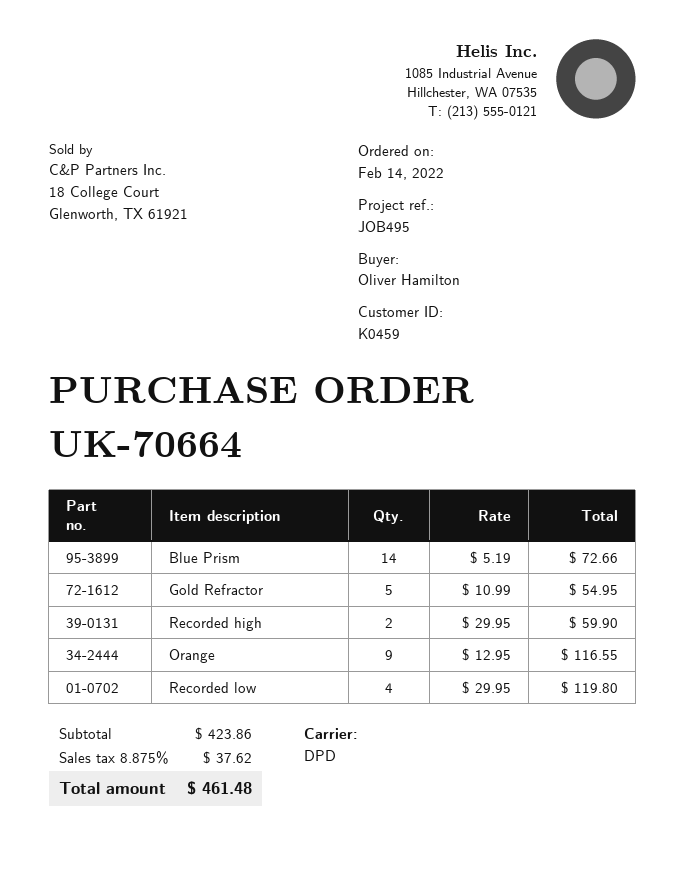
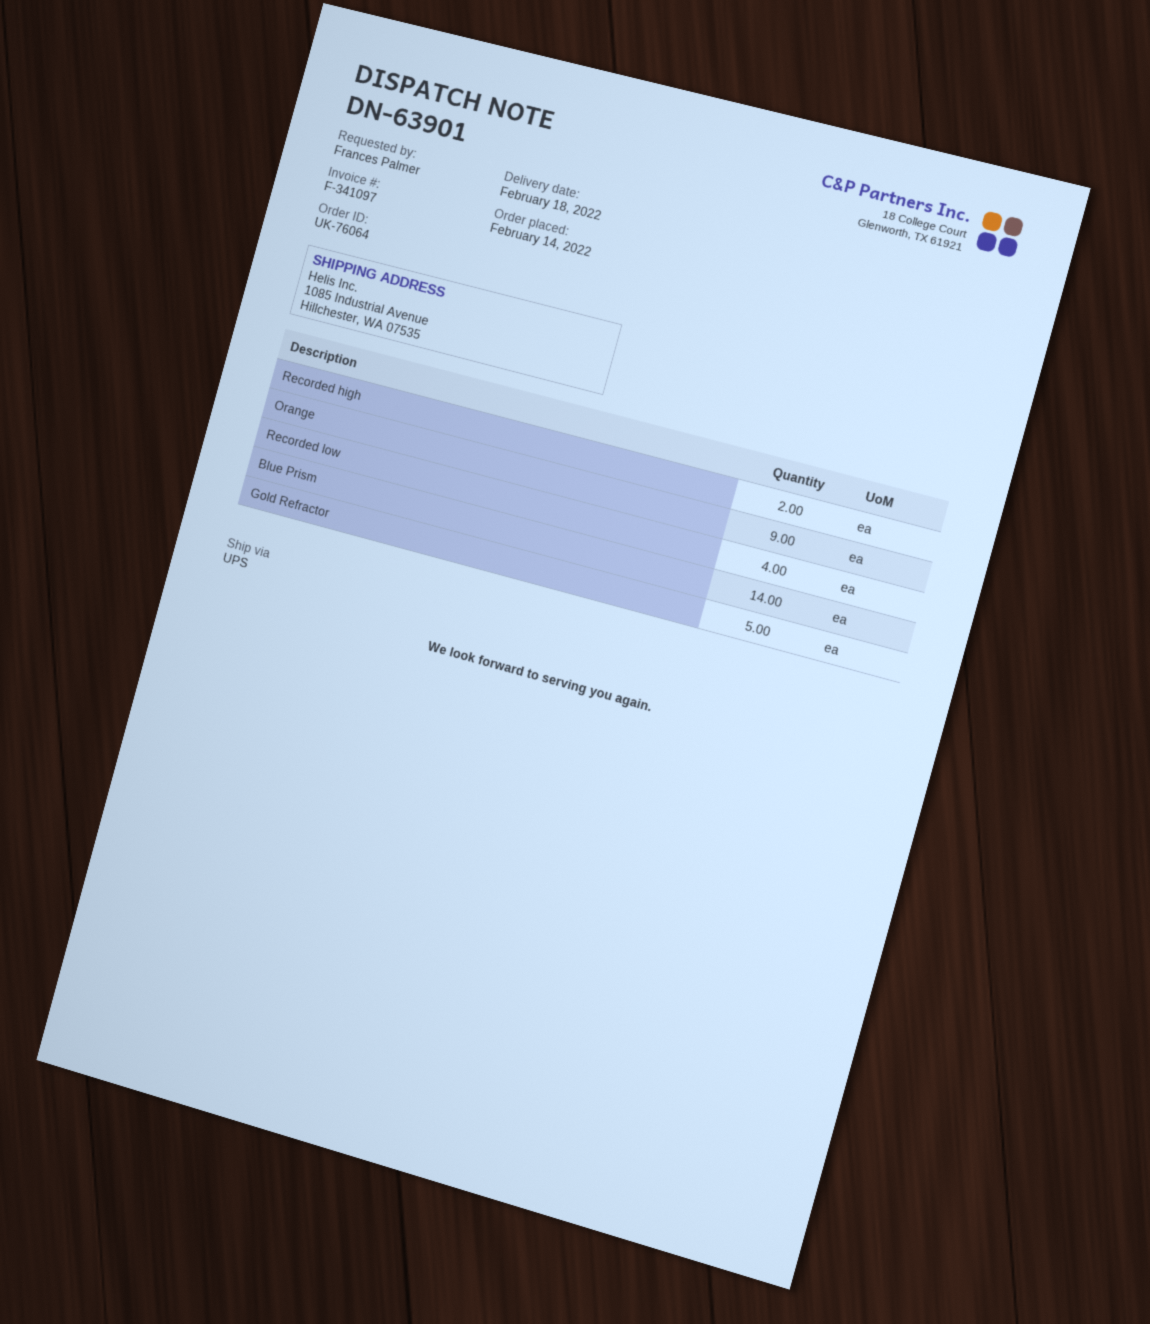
order number: UK-70664 -> UK-76064
ordered by: Oliver Hamilton -> Frances Palmer
shipping method: DPD -> UPS

